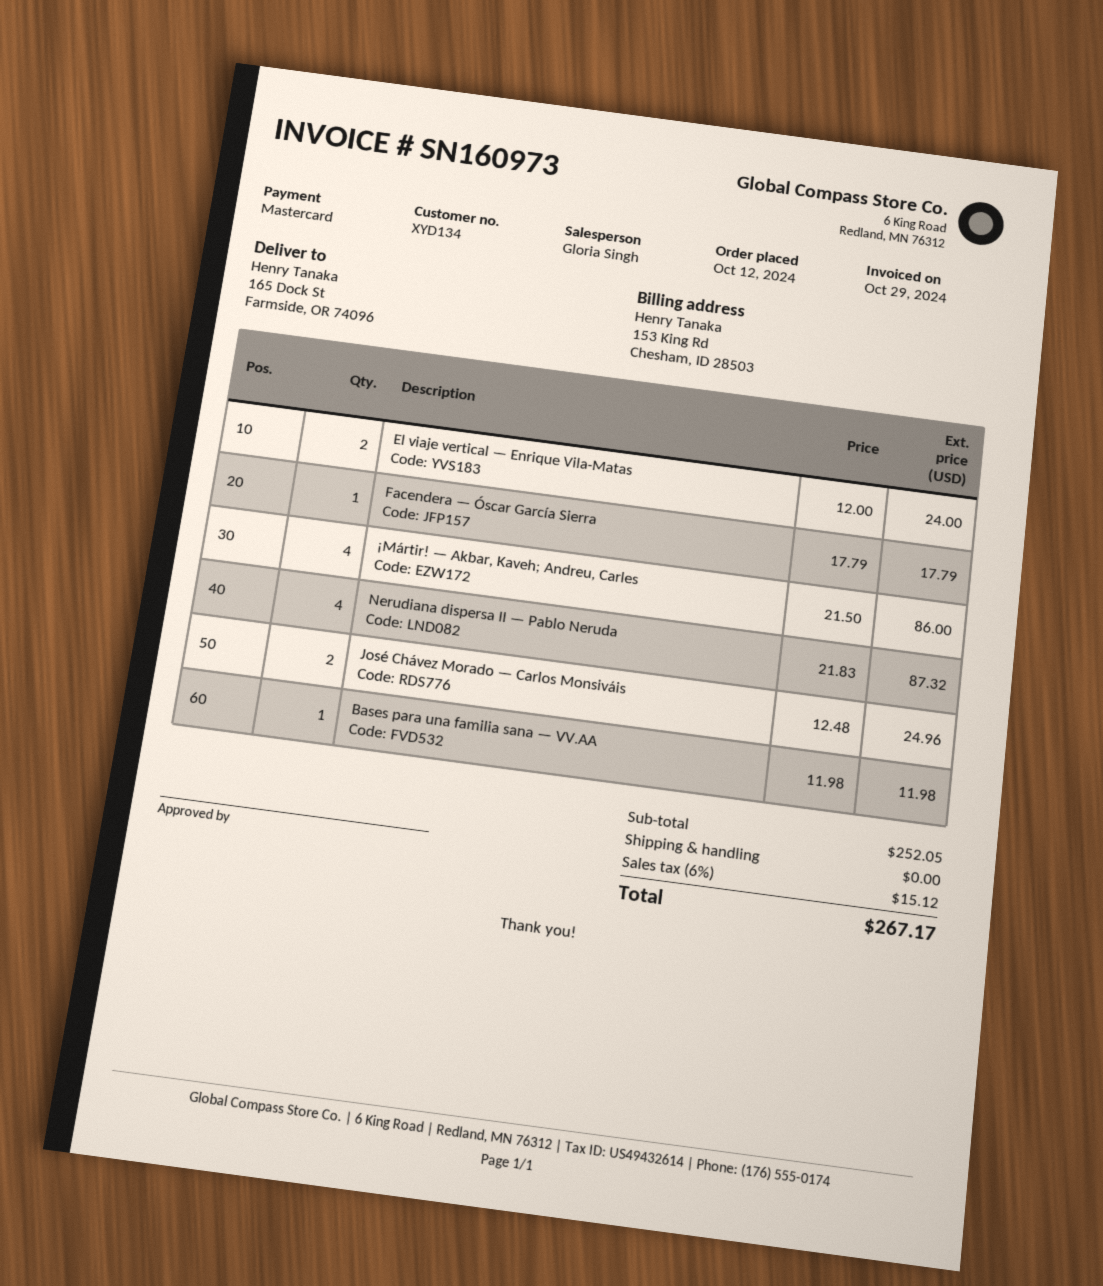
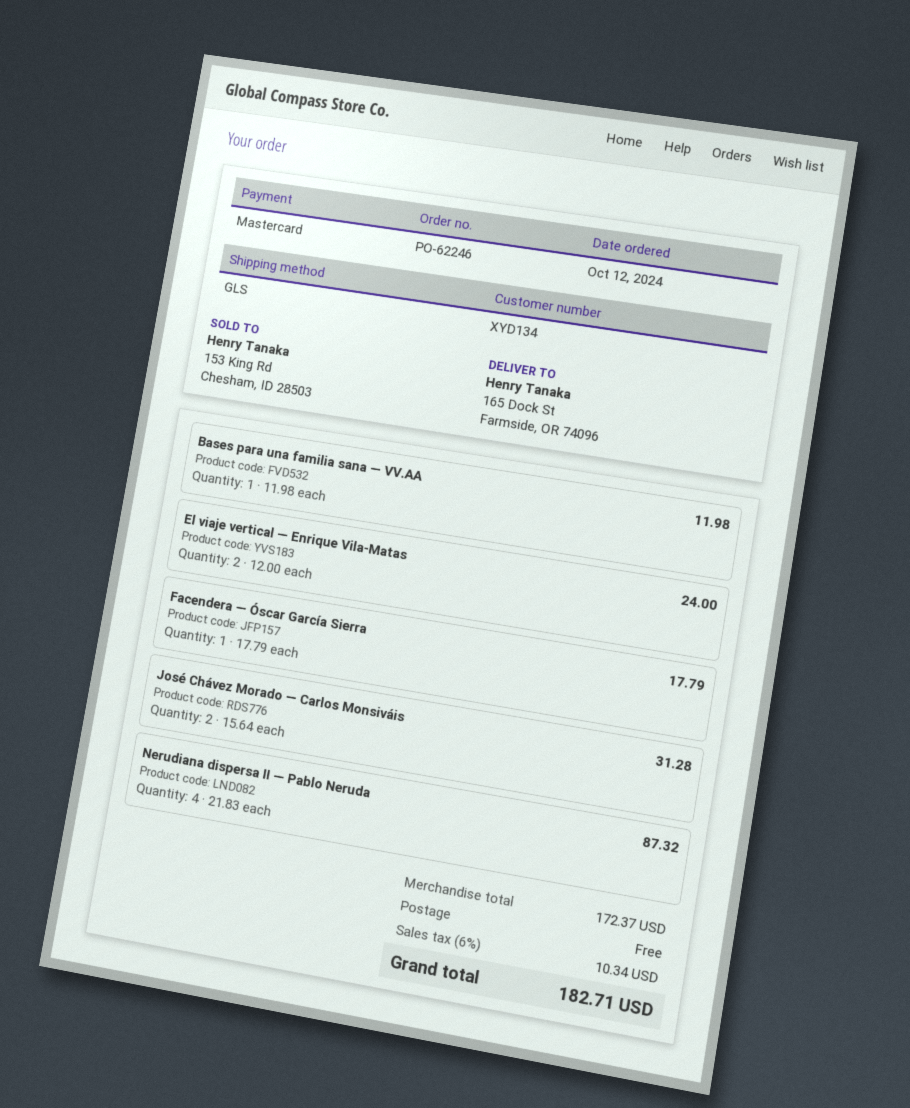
¡Mártir! — Akbar, Kaveh; Andreu, Carles: 4 x 21.50 = 86.00 -> none
José Chávez Morado — Carlos Monsiváis: 2 x 12.48 = 24.96 -> 2 x 15.64 = 31.28
subtotal: 252.05 -> 172.37
tax: 6% = 15.12 -> 6% = 10.34
total: 267.17 -> 182.71

